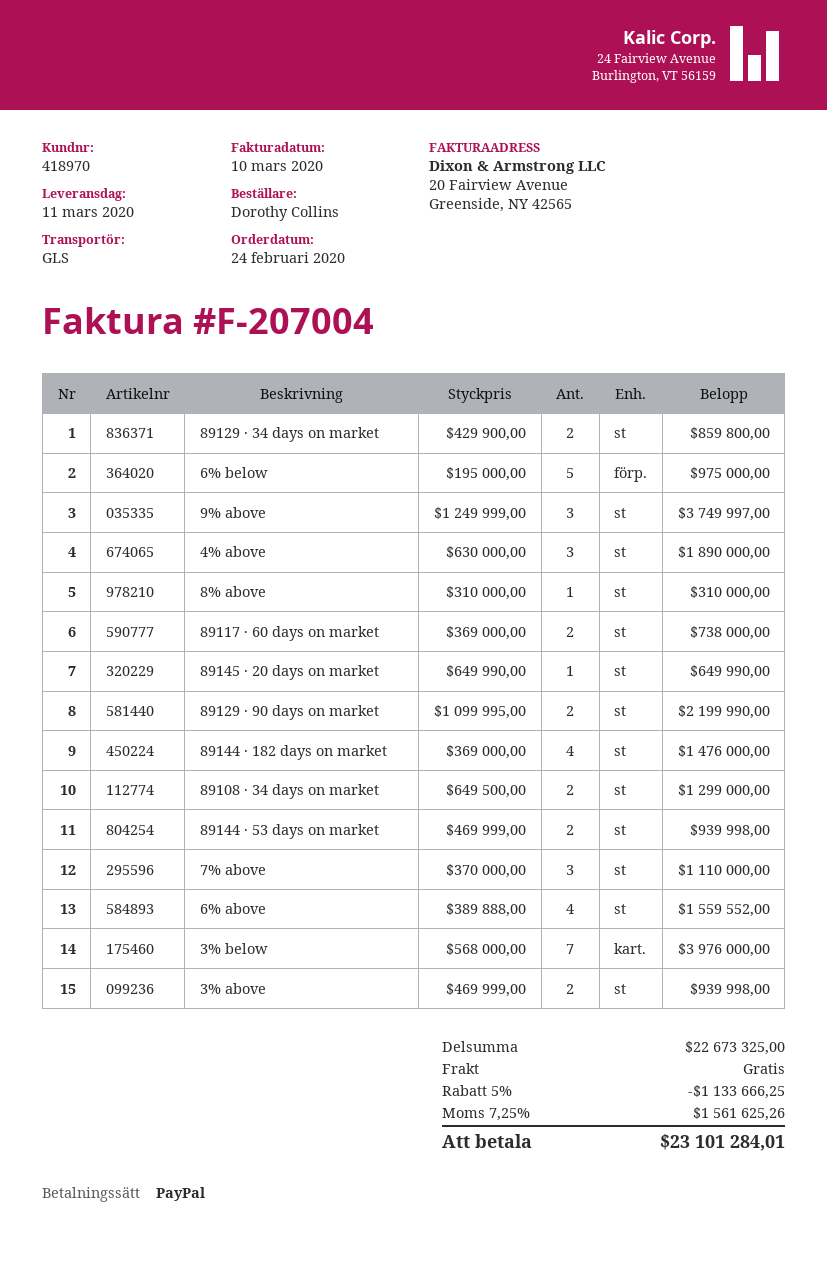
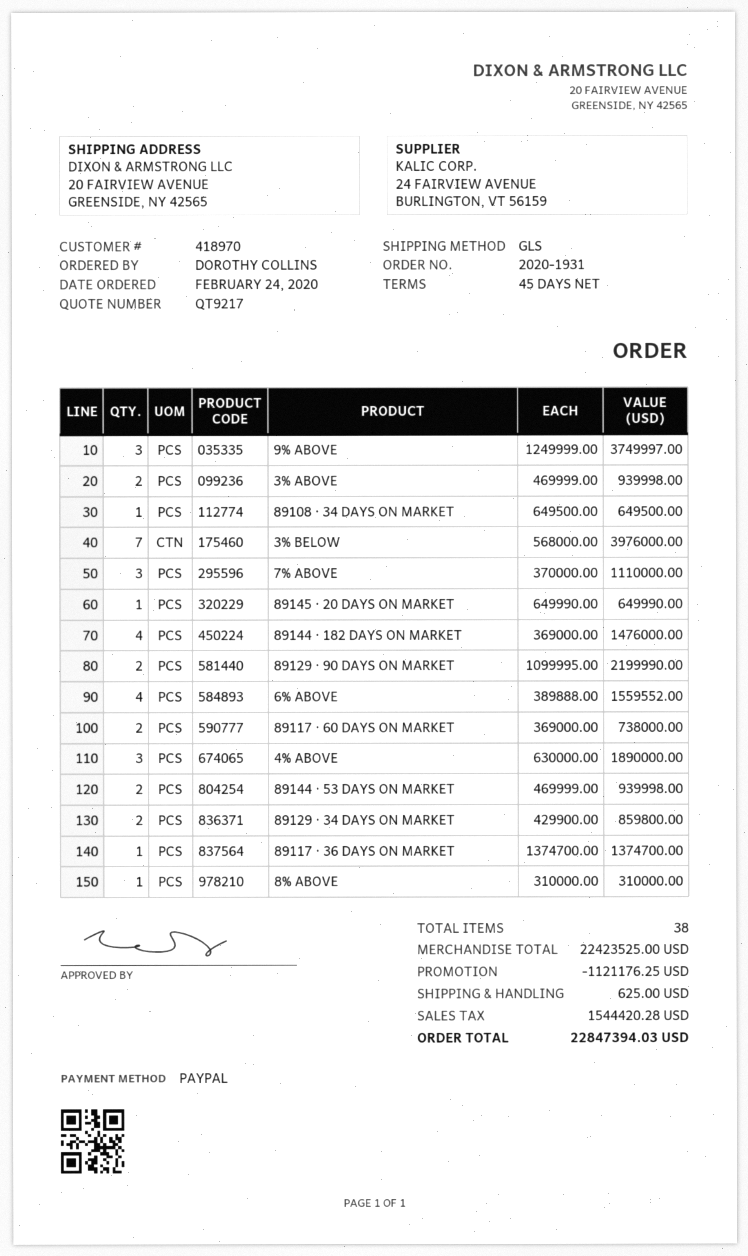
6% below: 5 x 195000.00 = 975000.00 -> none
89108 · 34 days on market: 2 x 649500.00 = 1299000.00 -> 1 x 649500.00 = 649500.00
89117 · 36 DAYS ON MARKET: none -> 1 x 1374700.00 = 1374700.00
subtotal: 22673325.00 -> 22423525.00
discount: 1133666.25 -> 1121176.25
shipping: 0.00 -> 625.00
tax: 1561625.26 -> 1544420.28
total: 23101284.01 -> 22847394.03

